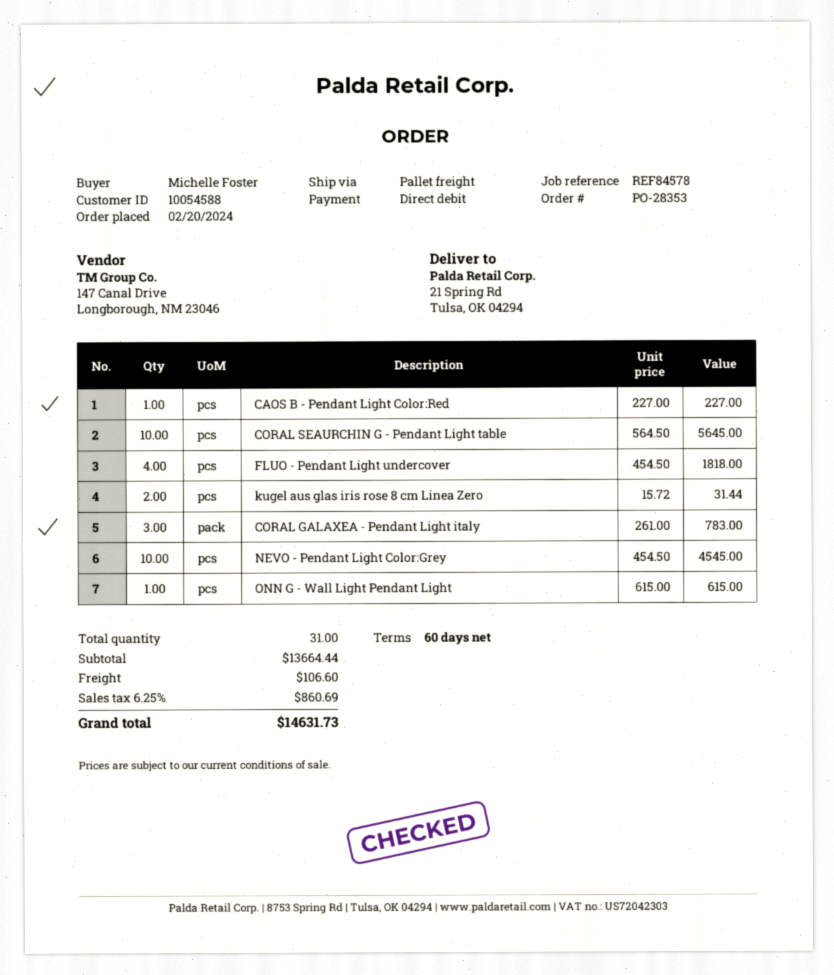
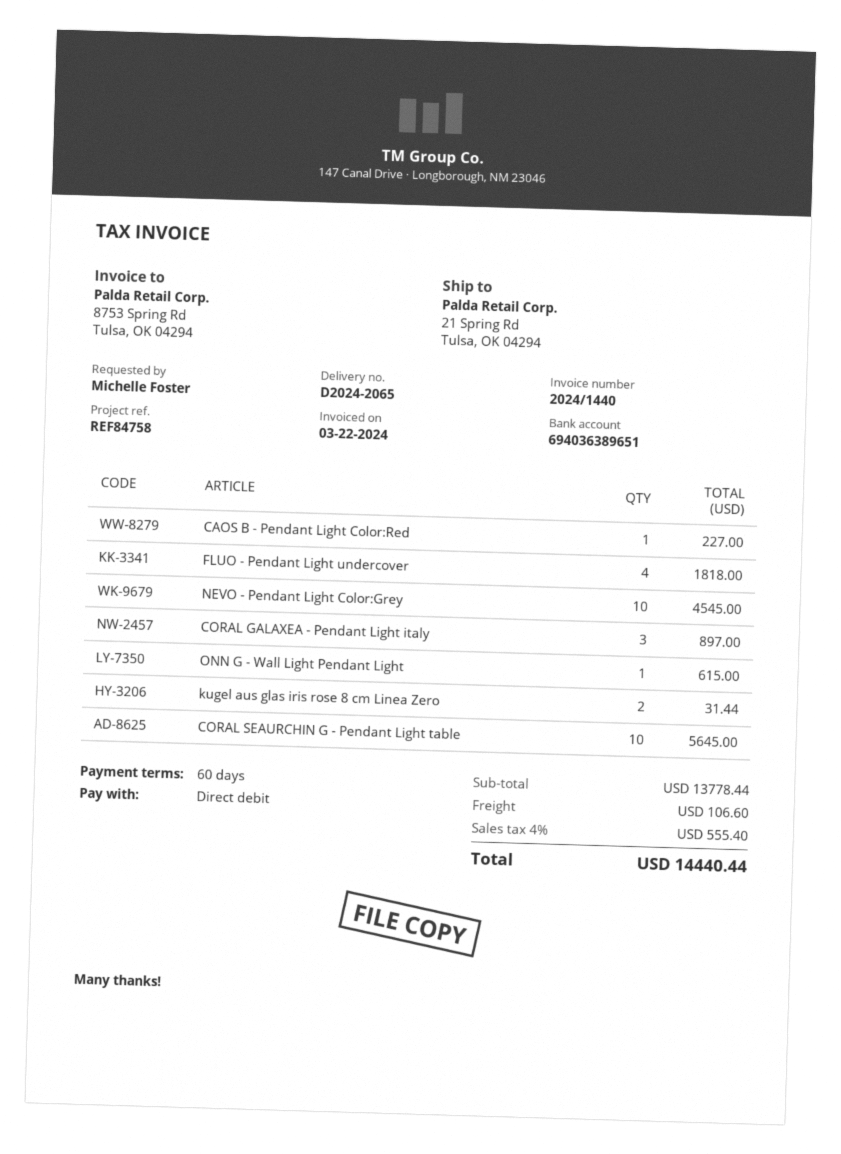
reference: REF84578 -> REF84758
CORAL GALAXEA - Pendant Light italy: 3 for 783.00 -> 3 for 897.00
subtotal: 13664.44 -> 13778.44
tax: 6.25% = 860.69 -> 4% = 555.40
total: 14631.73 -> 14440.44

